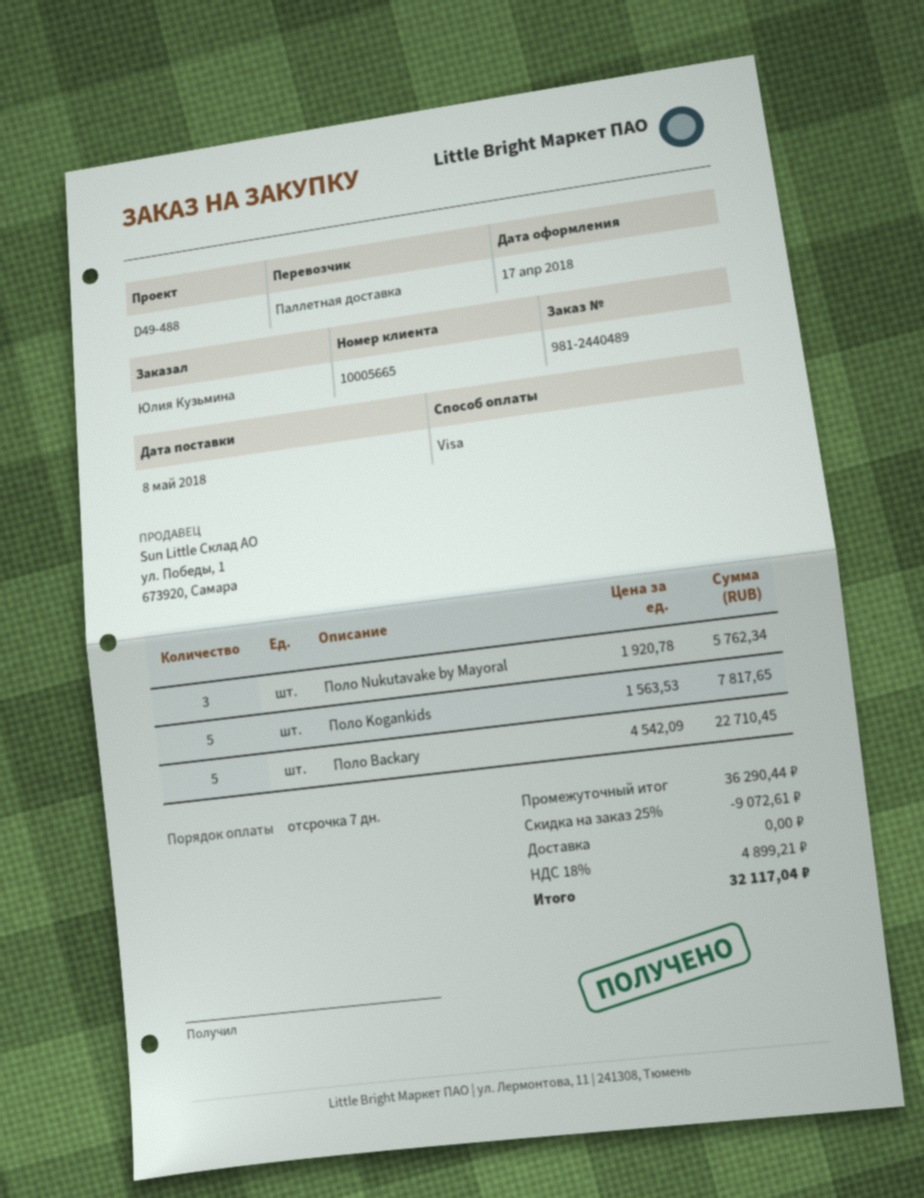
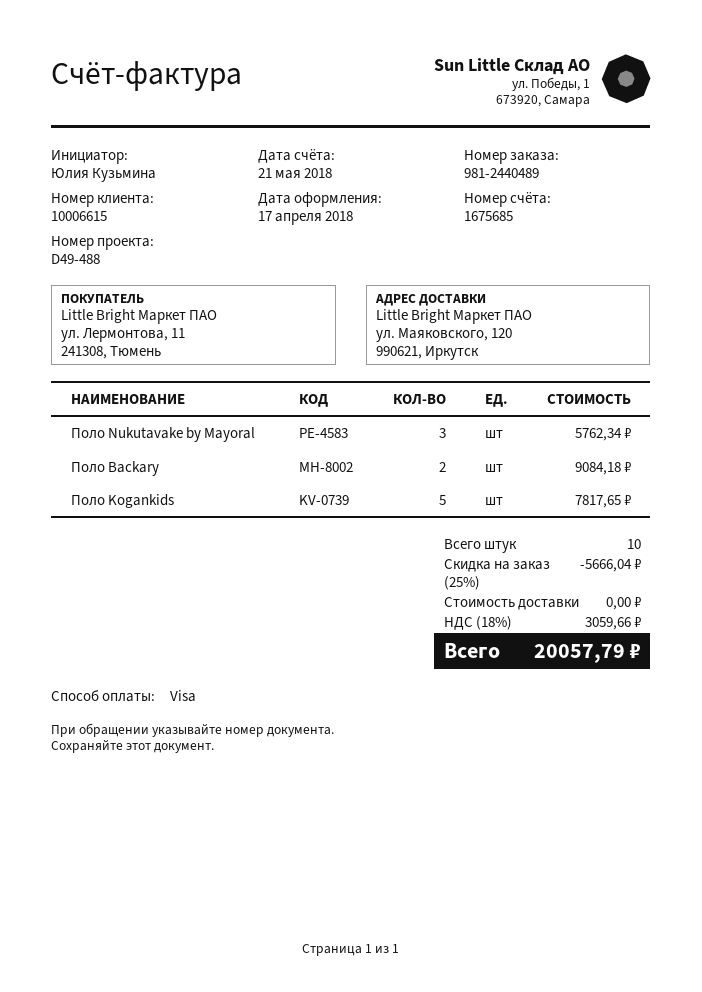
customer number: 10005665 -> 10006615
Поло Backary: 5 for 22710.45 -> 2 for 9084.18
discount: 25% = 9072.61 -> 25% = 5666.04
tax: 18% = 4899.21 -> 18% = 3059.66
total: 32117.04 -> 20057.79

